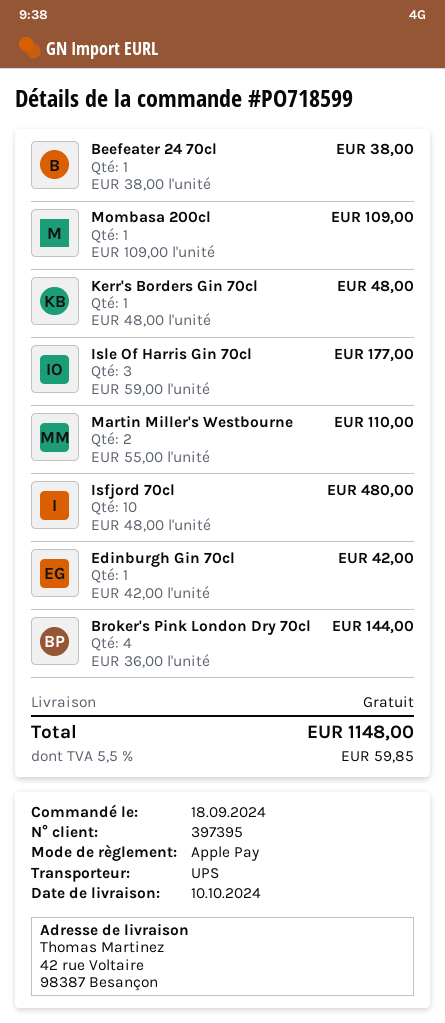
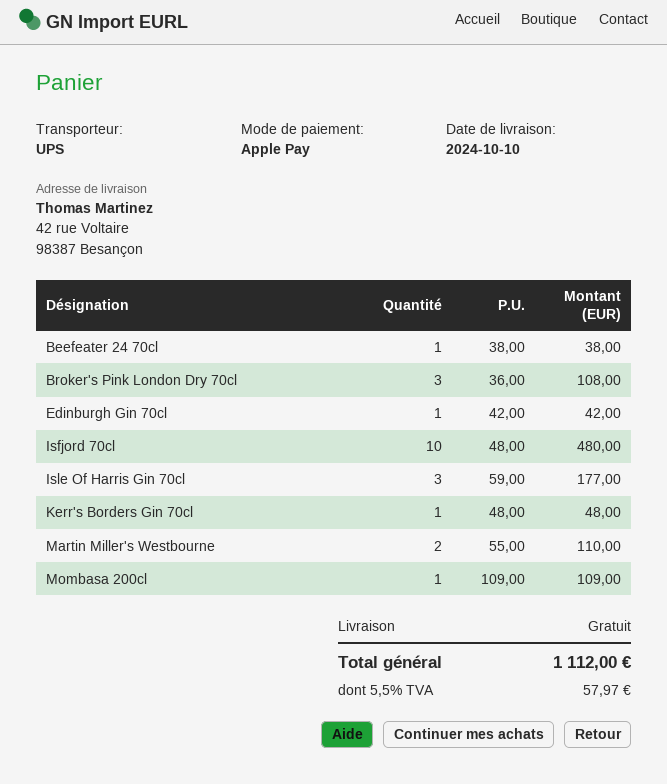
Broker's Pink London Dry 70cl: 4 x 36.00 = 144.00 -> 3 x 36.00 = 108.00
tax: 5.5% = 59.85 -> 5.5% = 57.97
total: 1148.00 -> 1112.00

